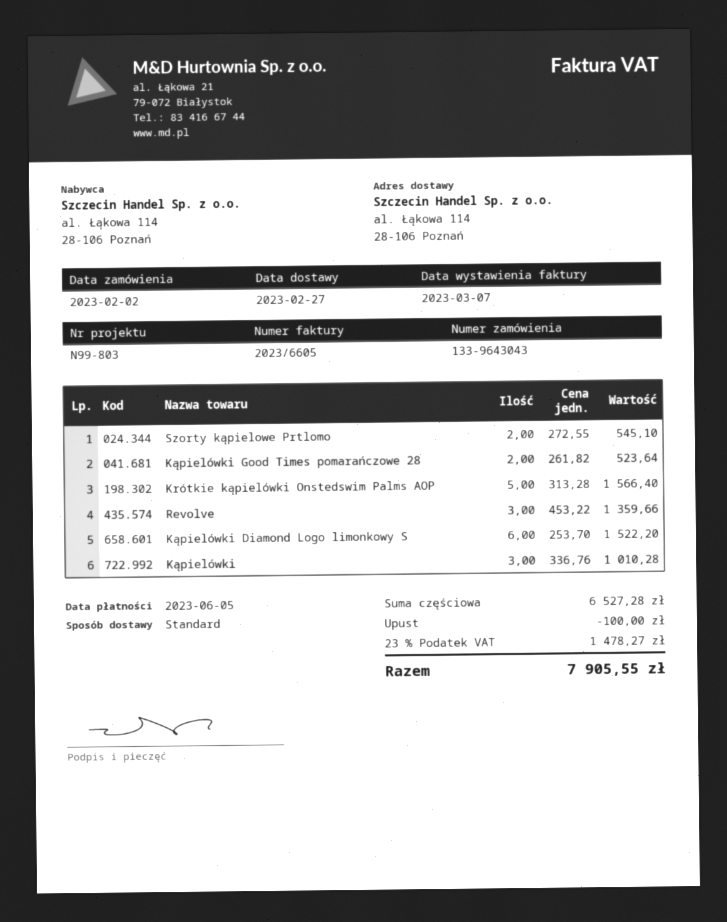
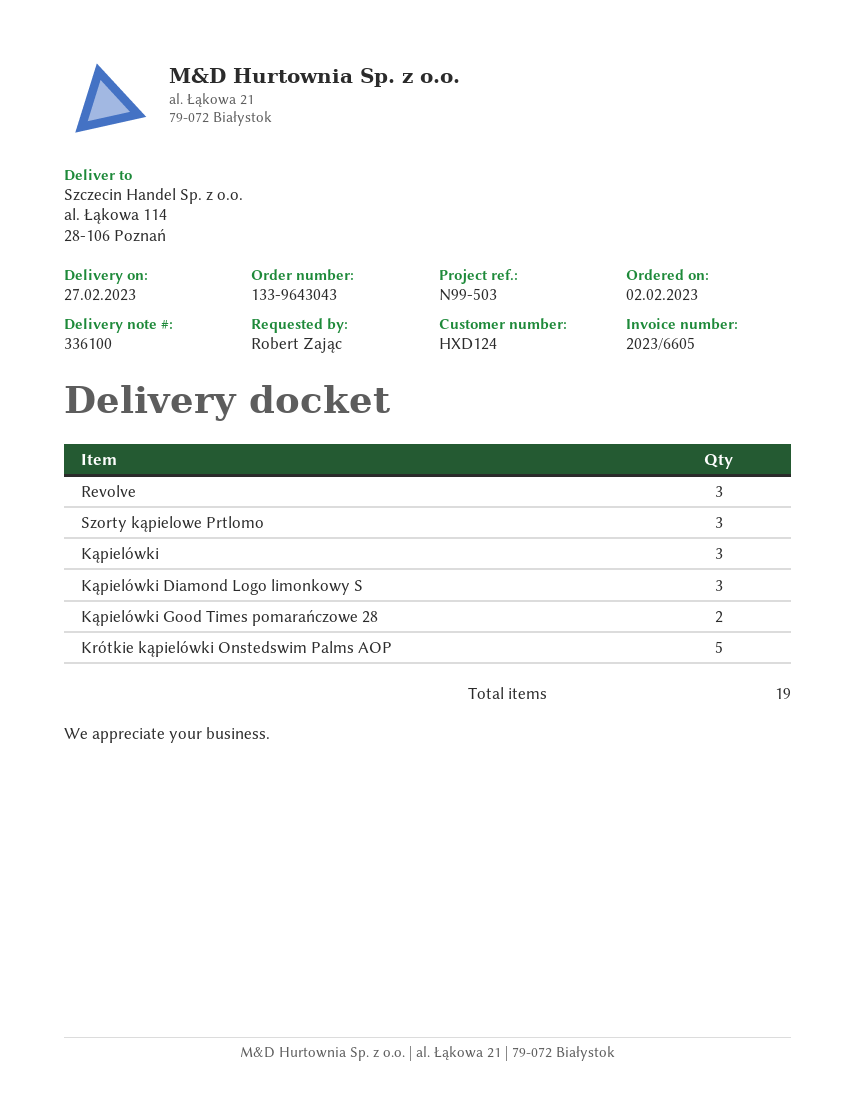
reference: N99-803 -> N99-503
Szorty kąpielowe Prtlomo: 2 -> 3
Kąpielówki Diamond Logo limonkowy S: 6 -> 3

